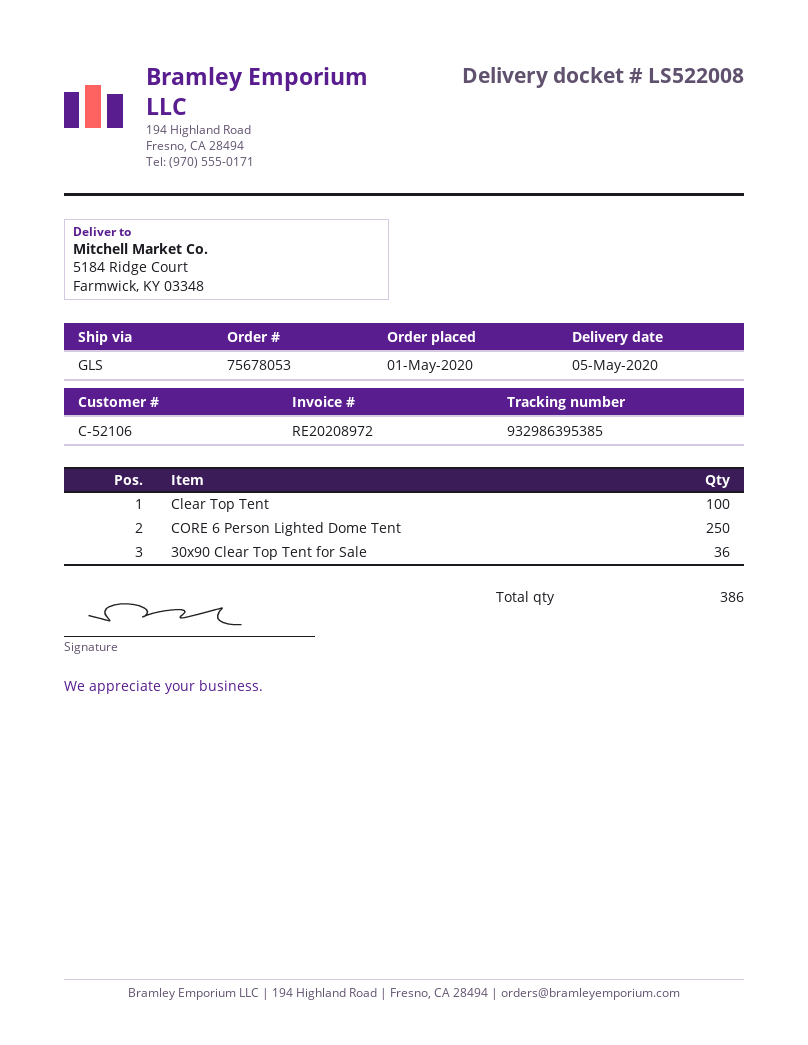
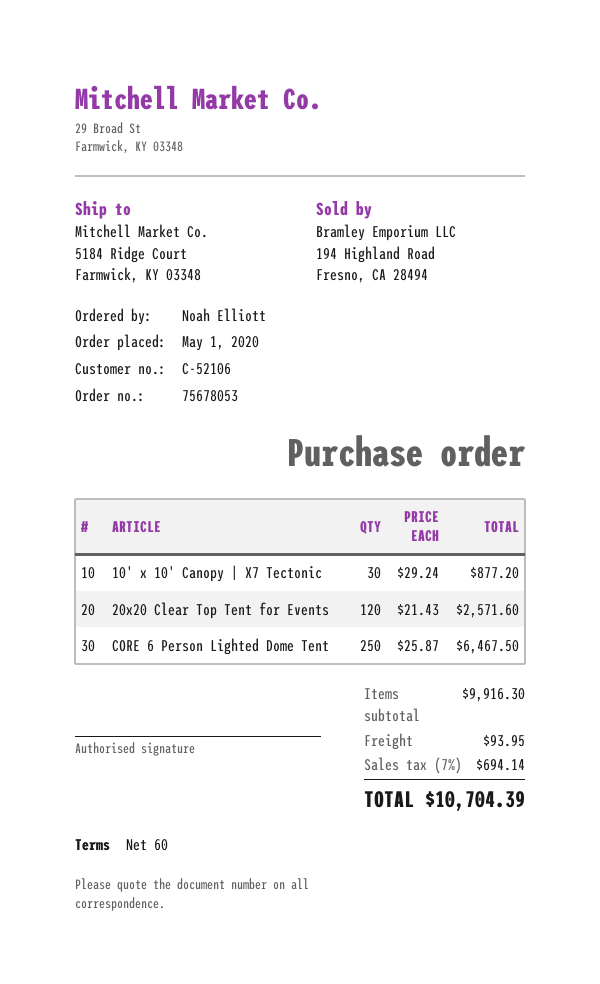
Clear Top Tent: 100 -> none
30x90 Clear Top Tent for Sale: 36 -> none
10' x 10' Canopy | X7 Tectonic: none -> 30
20x20 Clear Top Tent for Events: none -> 120

